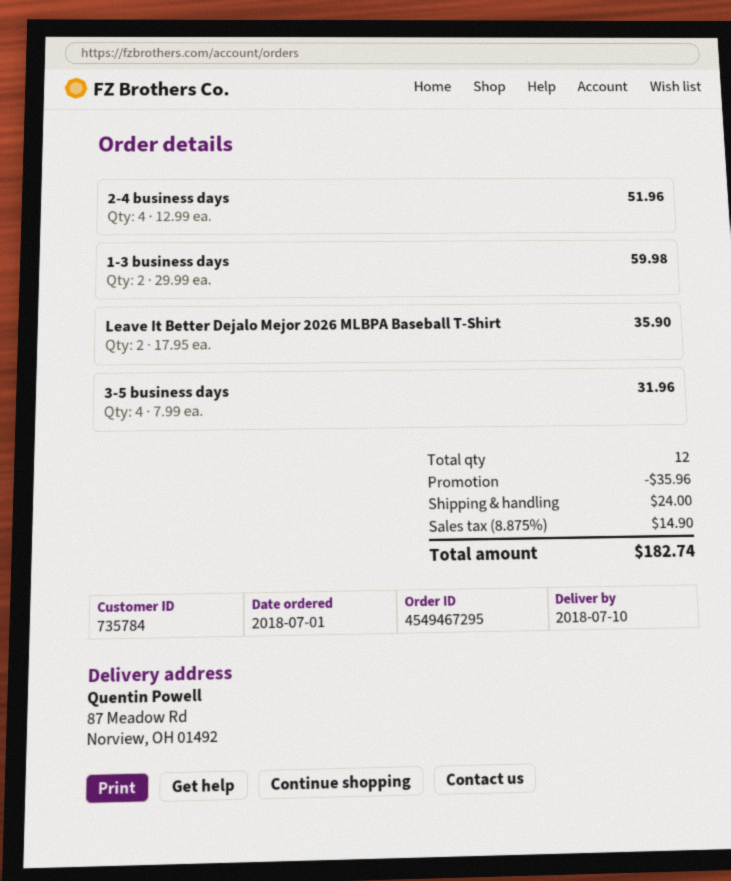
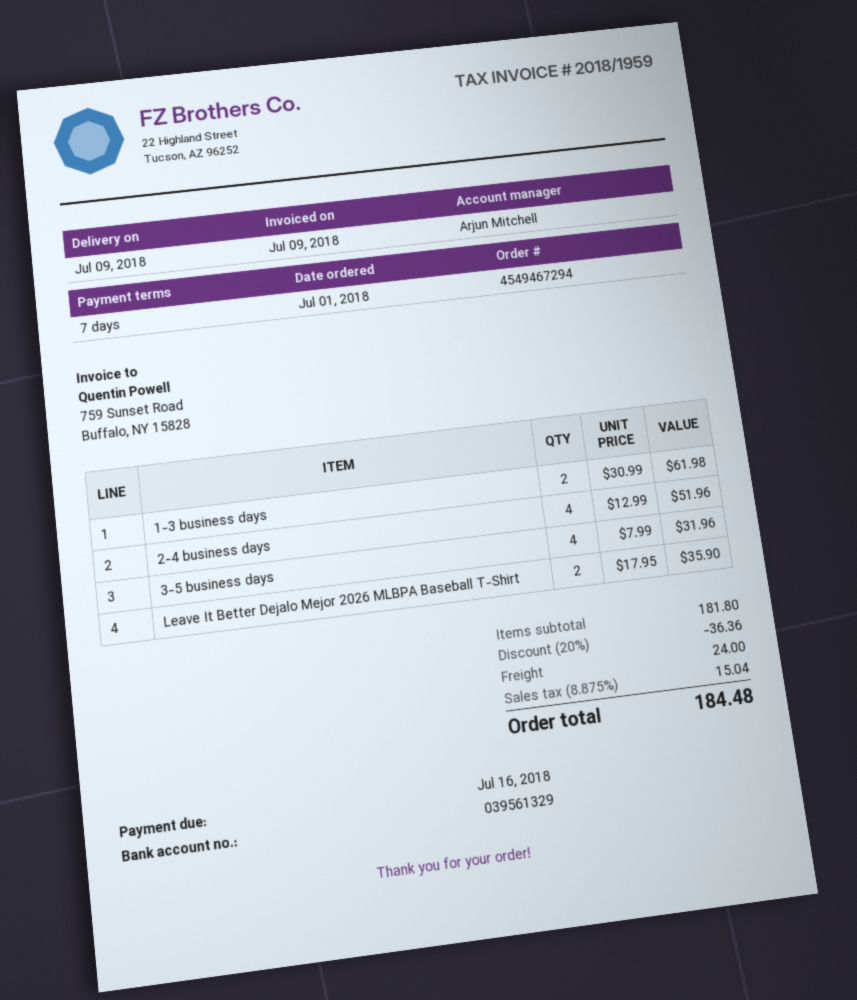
order number: 4549467295 -> 4549467294
delivery date: 2018-07-10 -> 2018-07-09
1-3 business days: 2 x 29.99 = 59.98 -> 2 x 30.99 = 61.98
discount: 35.96 -> 36.36
tax: 8.875% = 14.90 -> 8.875% = 15.04
total: 182.74 -> 184.48

